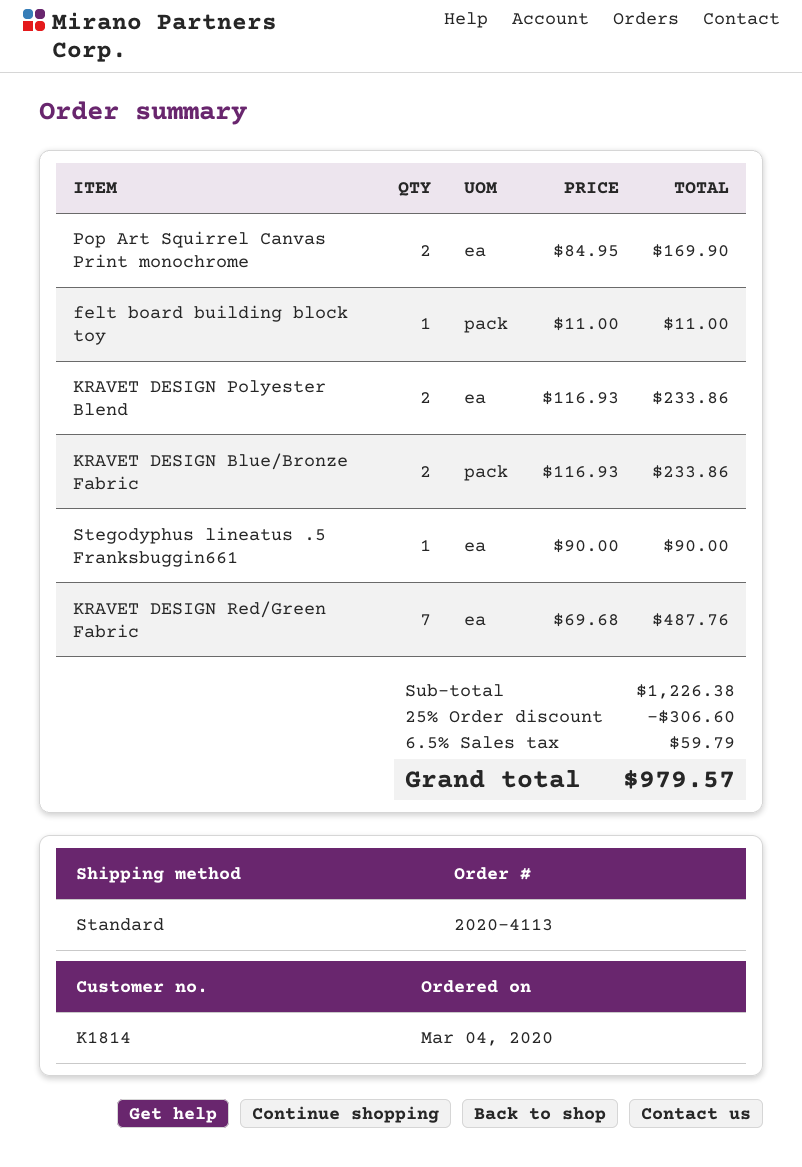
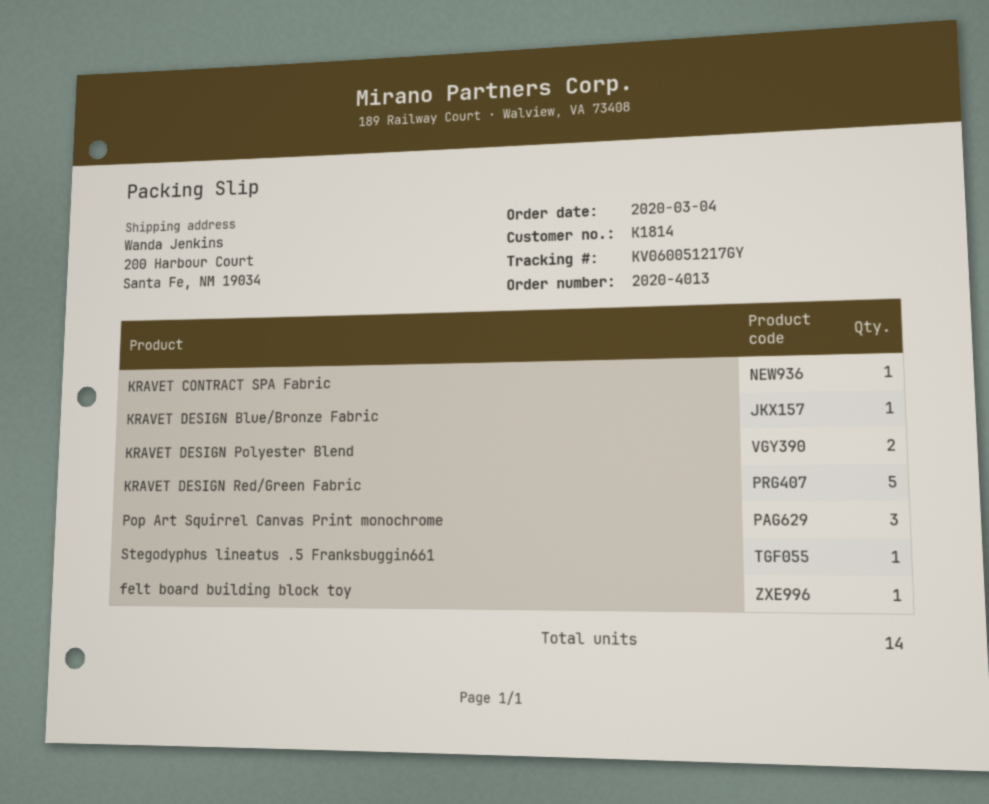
order number: 2020-4113 -> 2020-4013
Pop Art Squirrel Canvas Print monochrome: 2 -> 3
KRAVET DESIGN Blue/Bronze Fabric: 2 -> 1
KRAVET DESIGN Red/Green Fabric: 7 -> 5
KRAVET CONTRACT SPA Fabric: none -> 1

